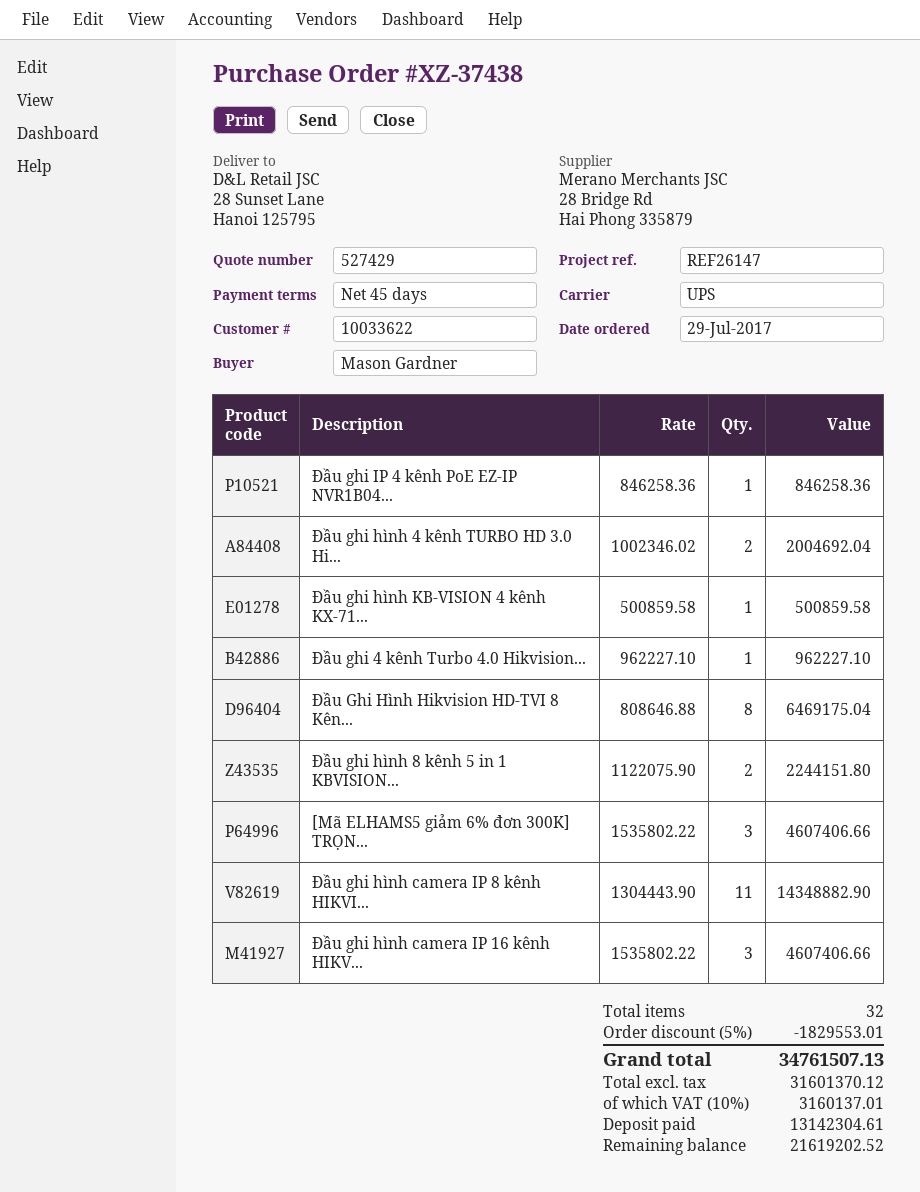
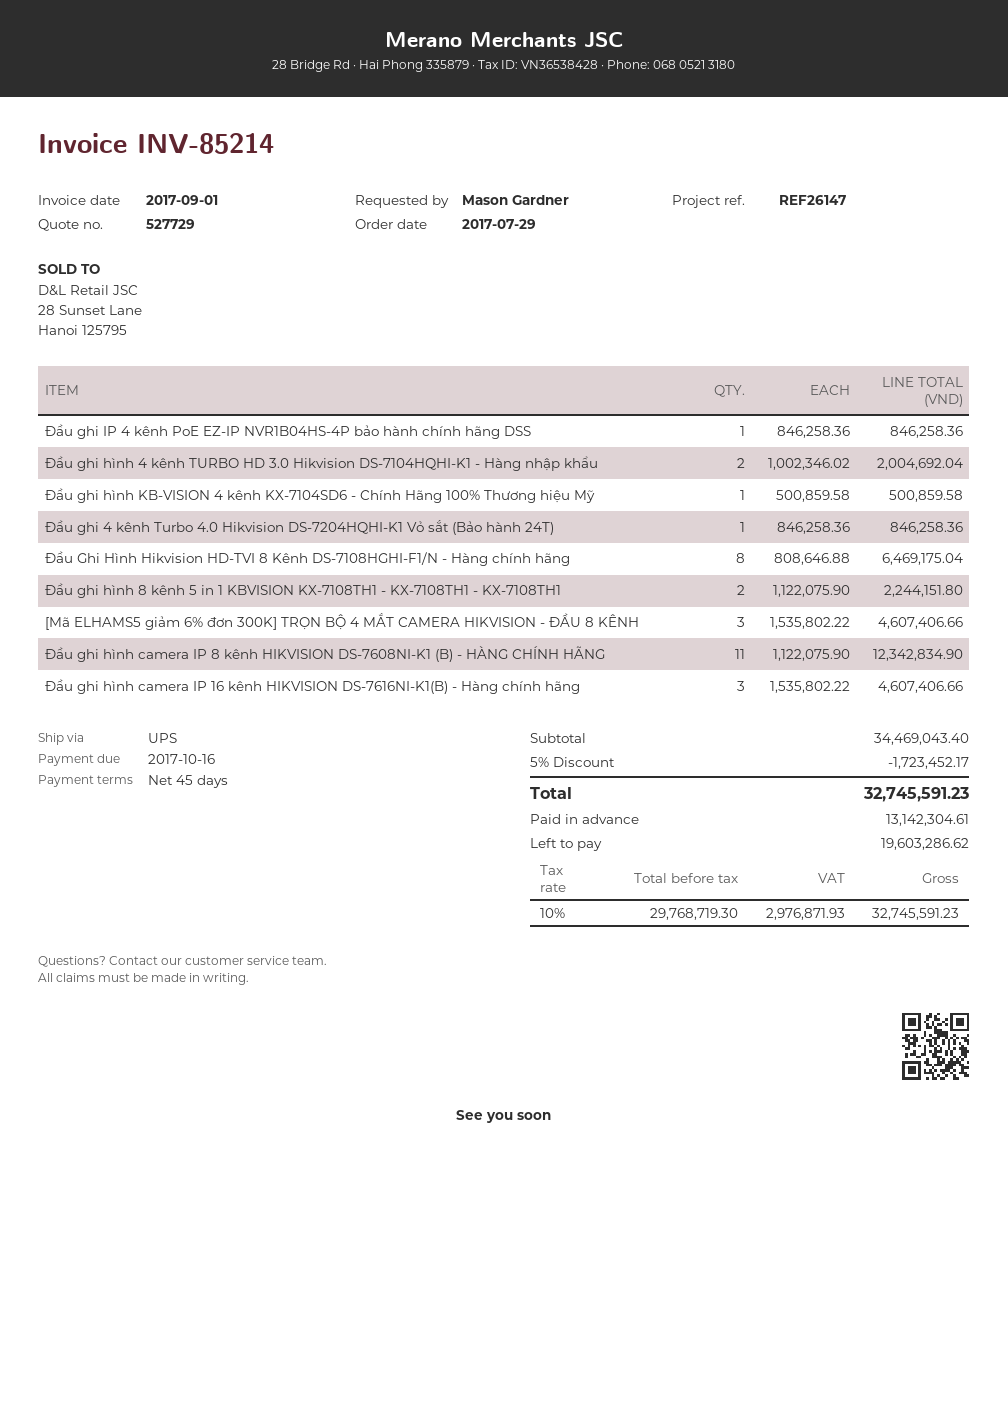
quote number: 527429 -> 527729
Đầu ghi 4 kênh Turbo 4.0 Hikvision...: 1 x 962227.10 = 962227.10 -> 1 x 846258.36 = 846258.36
Đầu ghi hình camera IP 8 kênh HIKVI...: 11 x 1304443.90 = 14348882.90 -> 11 x 1122075.90 = 12342834.90
discount: 5% = 1829553.01 -> 5% = 1723452.17
net: 31601370.12 -> 29768719.30
tax: 10% = 3160137.01 -> 10% = 2976871.93
total: 34761507.13 -> 32745591.23
balance: 21619202.52 -> 19603286.62

